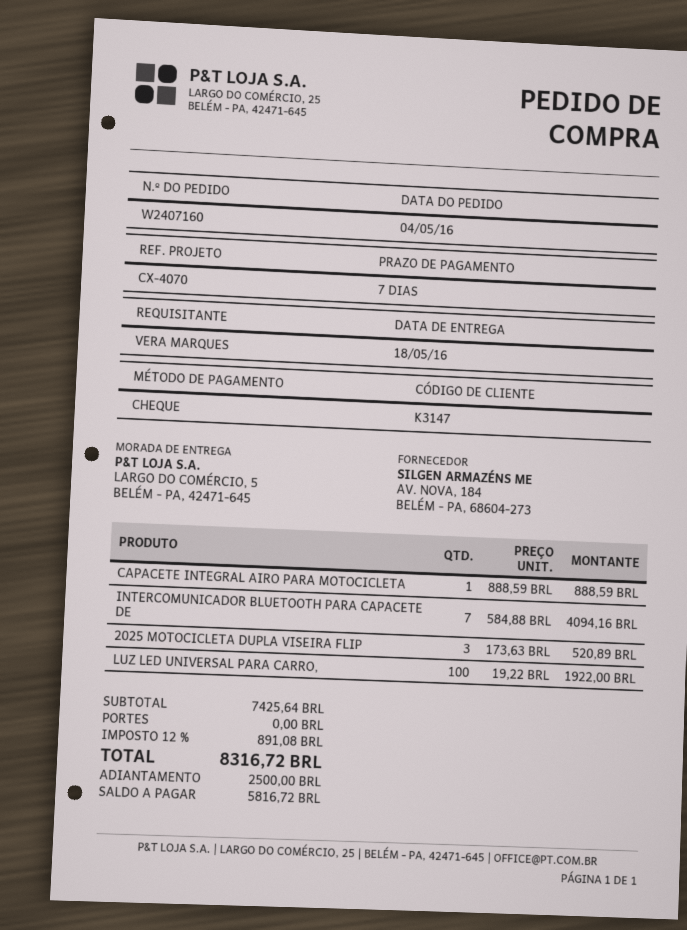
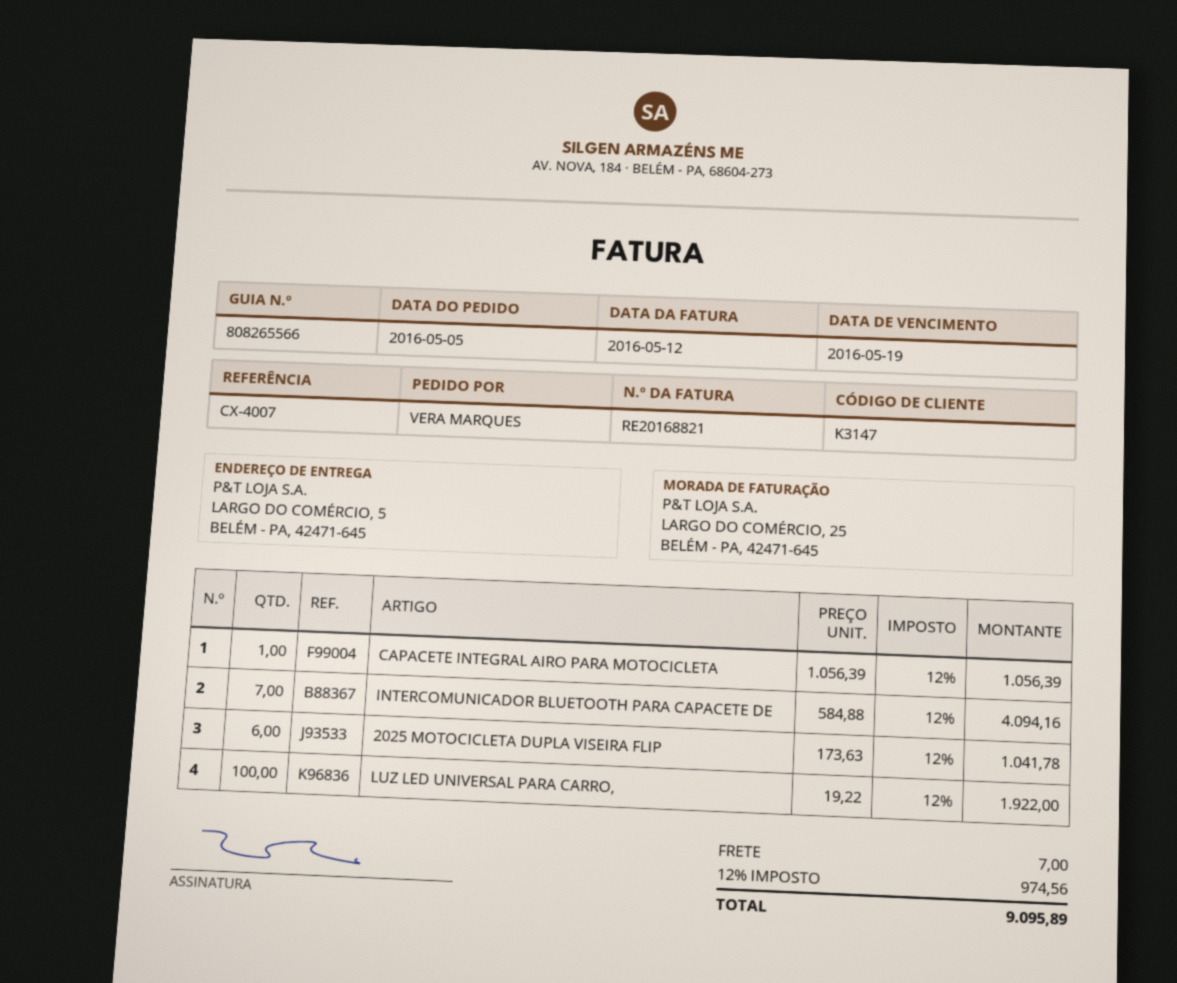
order date: 2016-05-04 -> 2016-05-05
reference: CX-4070 -> CX-4007
CAPACETE INTEGRAL AIRO PARA MOTOCICLETA: 1 x 888.59 = 888.59 -> 1 x 1056.39 = 1056.39
2025 MOTOCICLETA DUPLA VISEIRA FLIP: 3 x 173.63 = 520.89 -> 6 x 173.63 = 1041.78
shipping: 0.00 -> 7.00
tax: 12% = 891.08 -> 12% = 974.56
total: 8316.72 -> 9095.89

